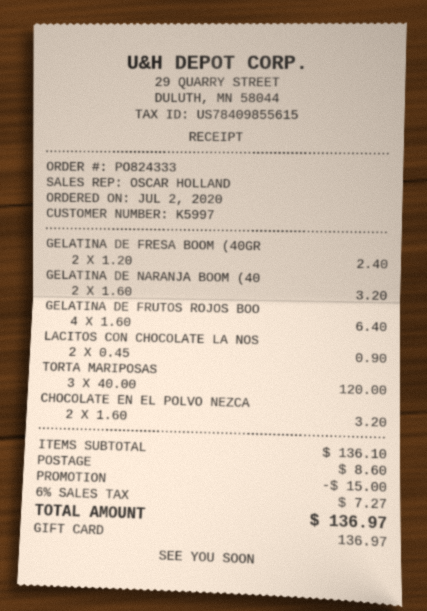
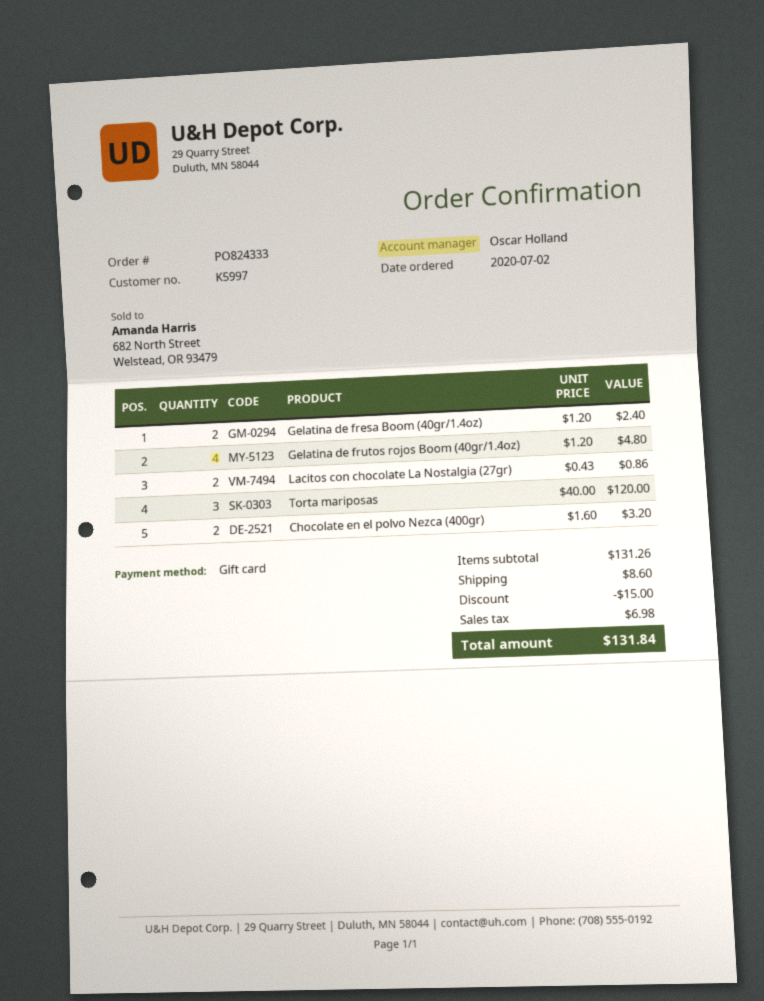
GELATINA DE NARANJA BOOM (40: 2 x 1.60 = 3.20 -> none
GELATINA DE FRUTOS ROJOS BOO: 4 x 1.60 = 6.40 -> 4 x 1.20 = 4.80
LACITOS CON CHOCOLATE LA NOS: 2 x 0.45 = 0.90 -> 2 x 0.43 = 0.86
subtotal: 136.10 -> 131.26
tax: 7.27 -> 6.98
total: 136.97 -> 131.84

